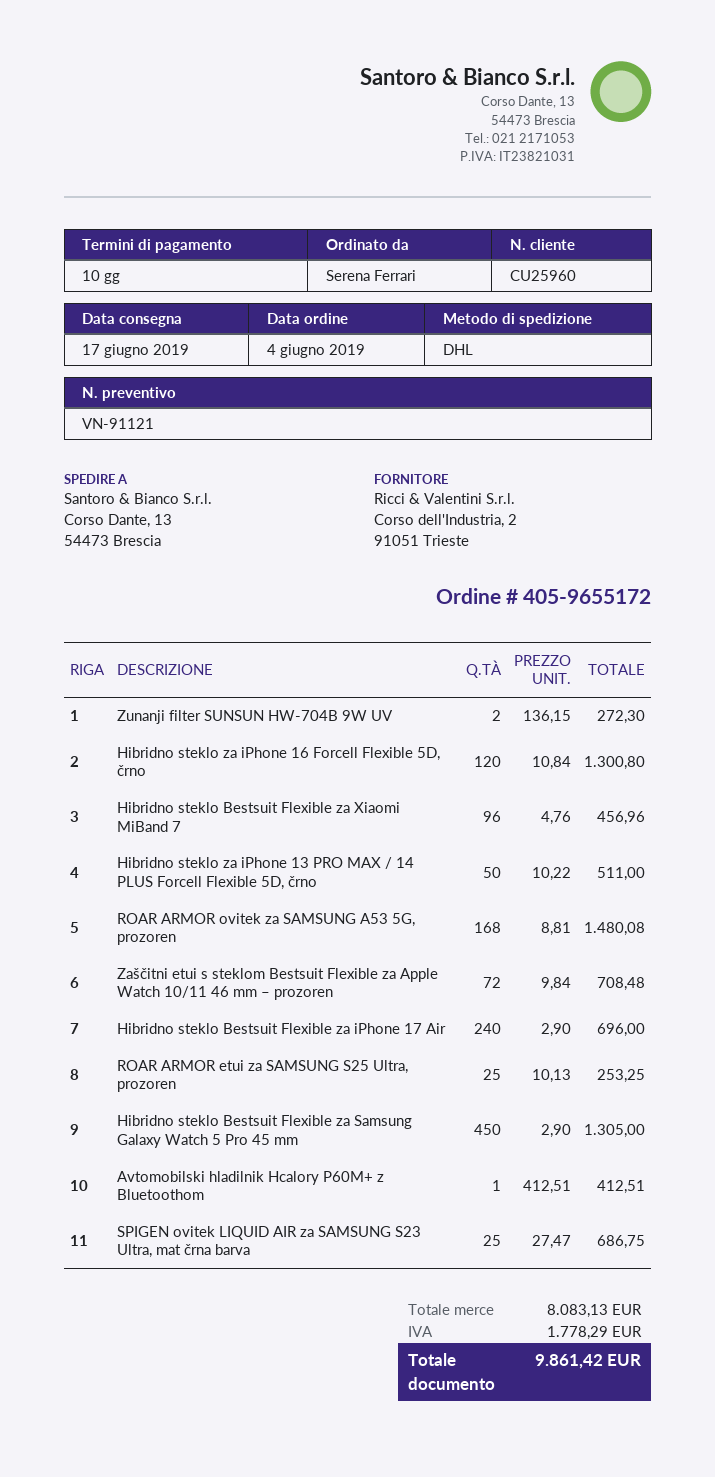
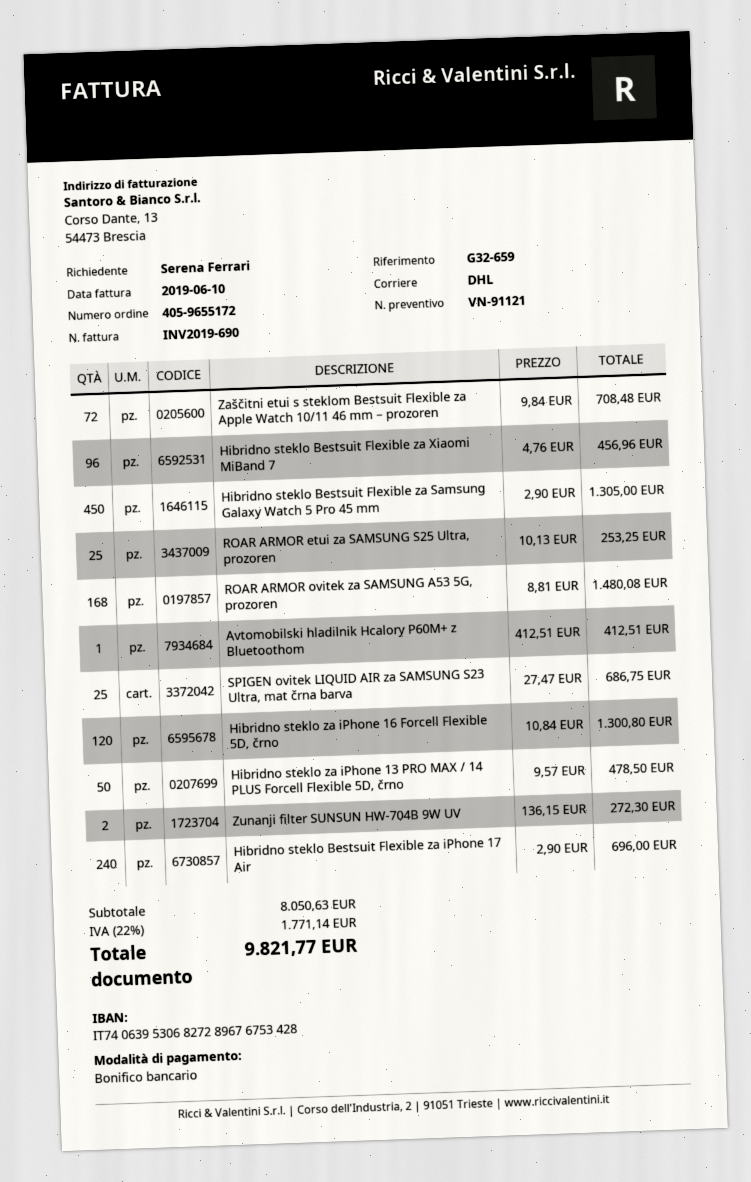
Hibridno steklo za iPhone 13 PRO MAX / 14 PLUS Forcell Flexible 5D, črno: 50 x 10.22 = 511.00 -> 50 x 9.57 = 478.50
subtotal: 8083.13 -> 8050.63
tax: 1778.29 -> 1771.14
total: 9861.42 -> 9821.77

